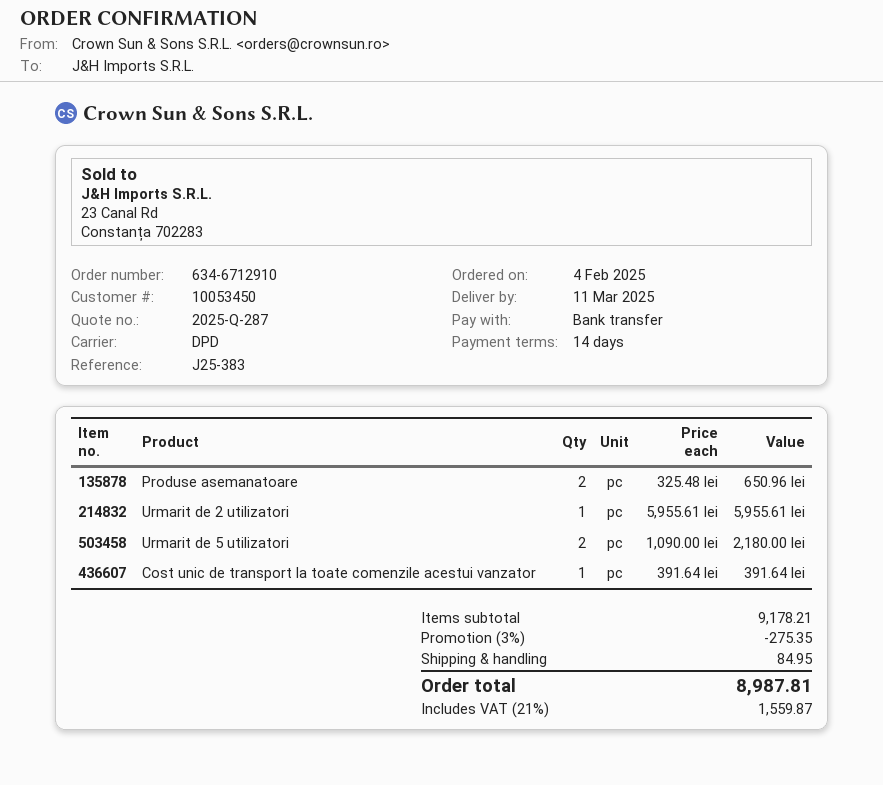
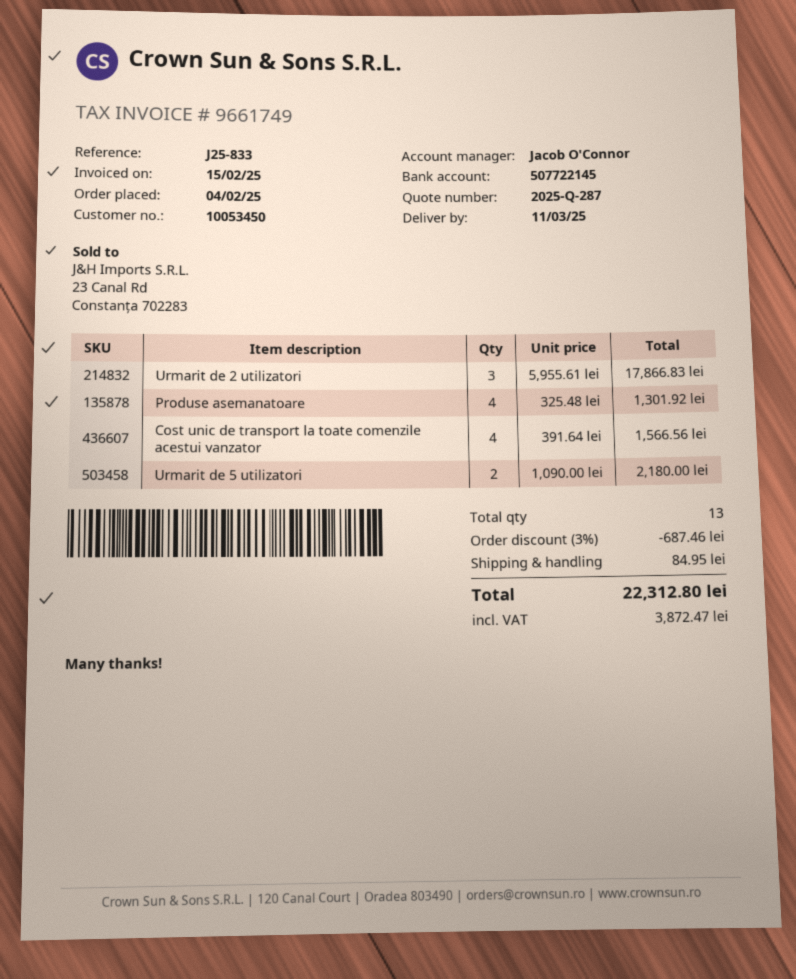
reference: J25-383 -> J25-833
Produse asemanatoare: 2 x 325.48 = 650.96 -> 4 x 325.48 = 1301.92
Urmarit de 2 utilizatori: 1 x 5955.61 = 5955.61 -> 3 x 5955.61 = 17866.83
Cost unic de transport la toate comenzile acestui vanzator: 1 x 391.64 = 391.64 -> 4 x 391.64 = 1566.56
discount: 3% = 275.35 -> 3% = 687.46
tax: 1559.87 -> 3872.47
total: 8987.81 -> 22312.80

